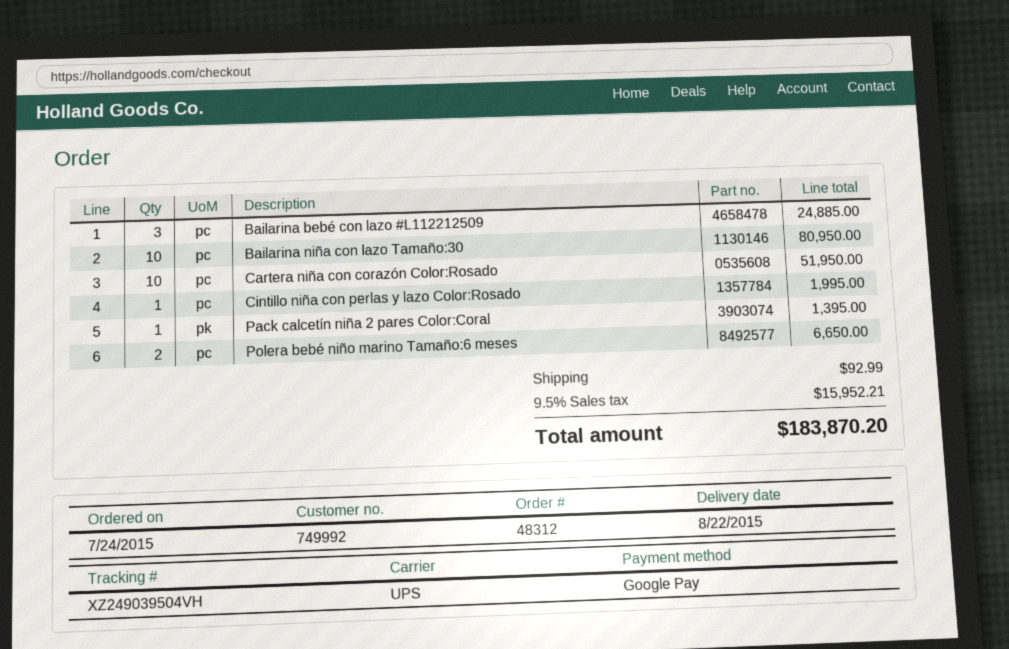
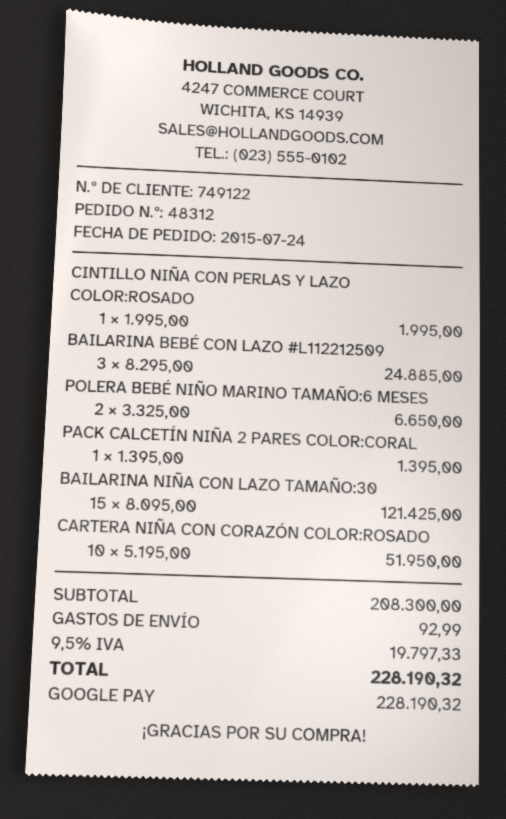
customer number: 749992 -> 749122
Bailarina niña con lazo Tamaño:30: 10 for 80950.00 -> 15 for 121425.00
tax: 9.5% = 15952.21 -> 9.5% = 19797.33
total: 183870.20 -> 228190.32

